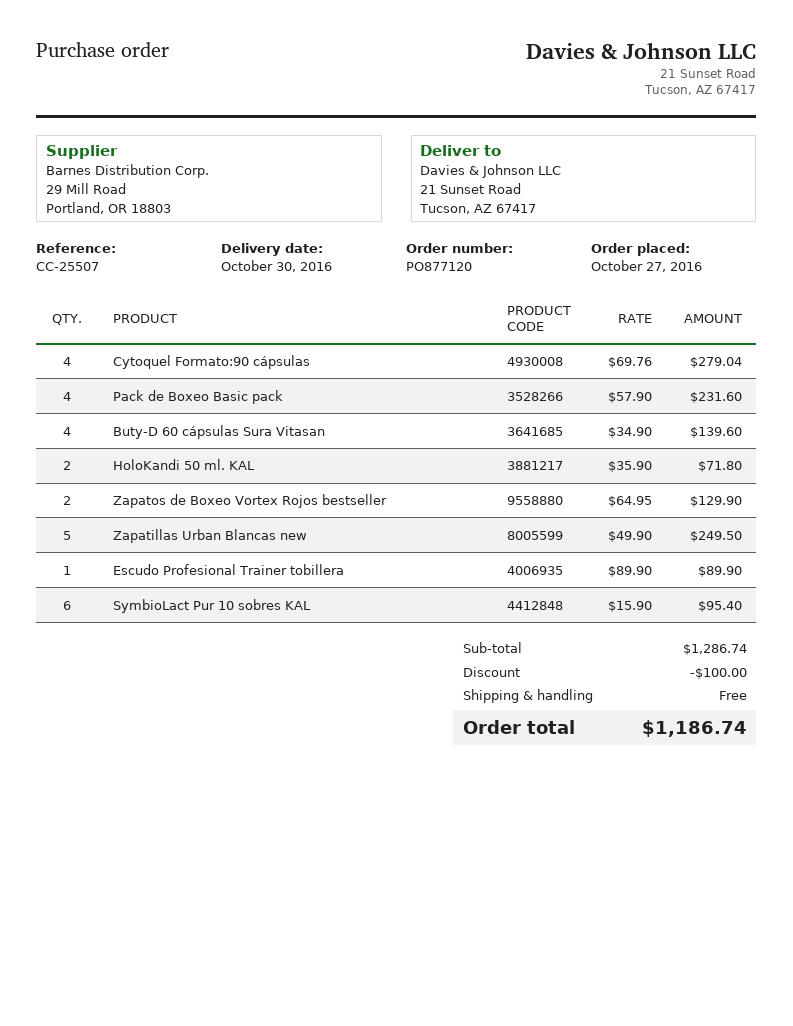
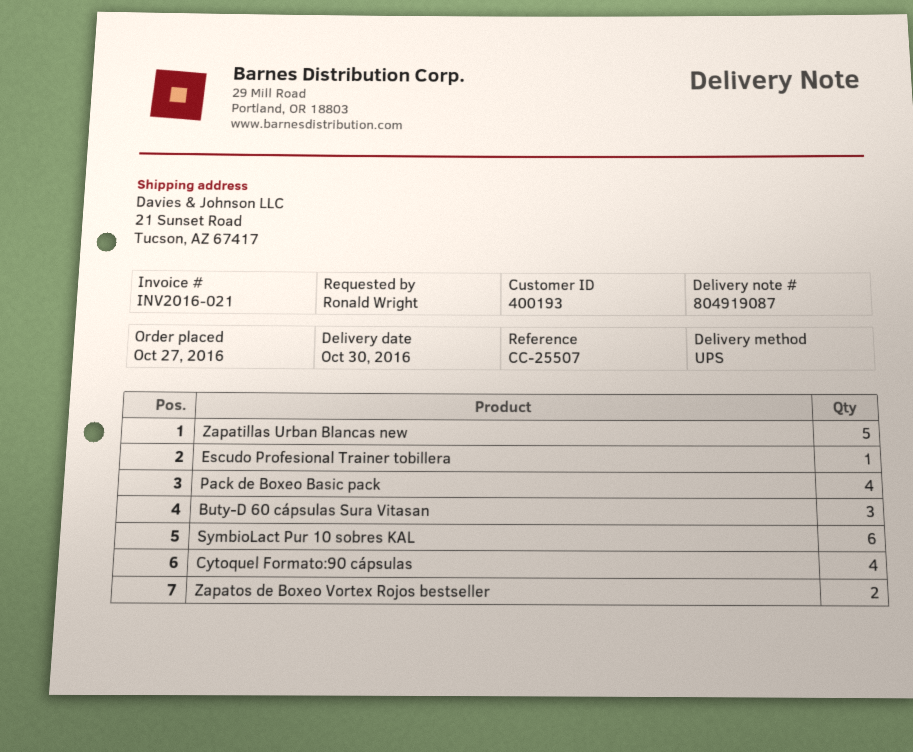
Buty-D 60 cápsulas Sura Vitasan: 4 -> 3
HoloKandi 50 ml. KAL: 2 -> none

